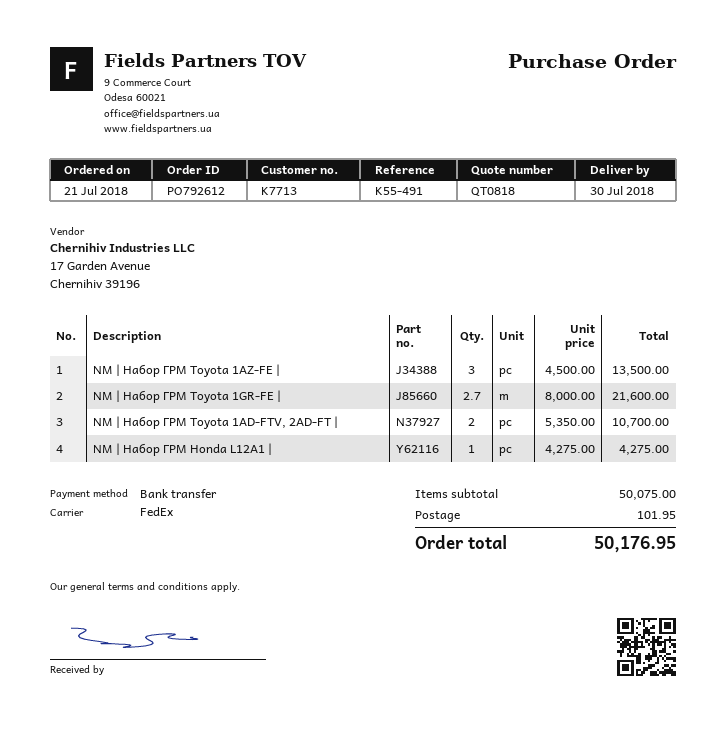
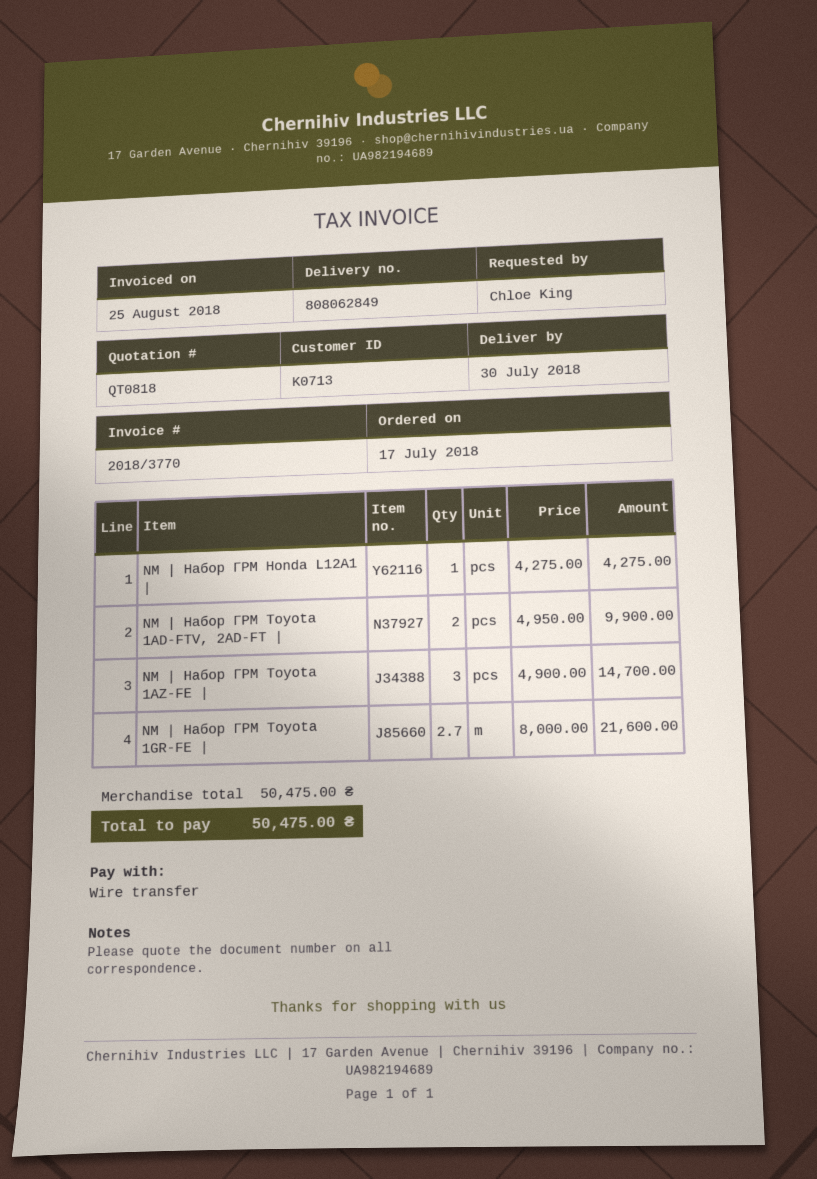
order date: 2018-07-21 -> 2018-07-17
customer number: K7713 -> K0713
NM | Набор ГРМ Toyota 1AZ-FE |: 3 x 4500.00 = 13500.00 -> 3 x 4900.00 = 14700.00
NM | Набор ГРМ Toyota 1AD-FTV, 2AD-FT |: 2 x 5350.00 = 10700.00 -> 2 x 4950.00 = 9900.00
subtotal: 50075.00 -> 50475.00
shipping: 101.95 -> none
total: 50176.95 -> 50475.00

